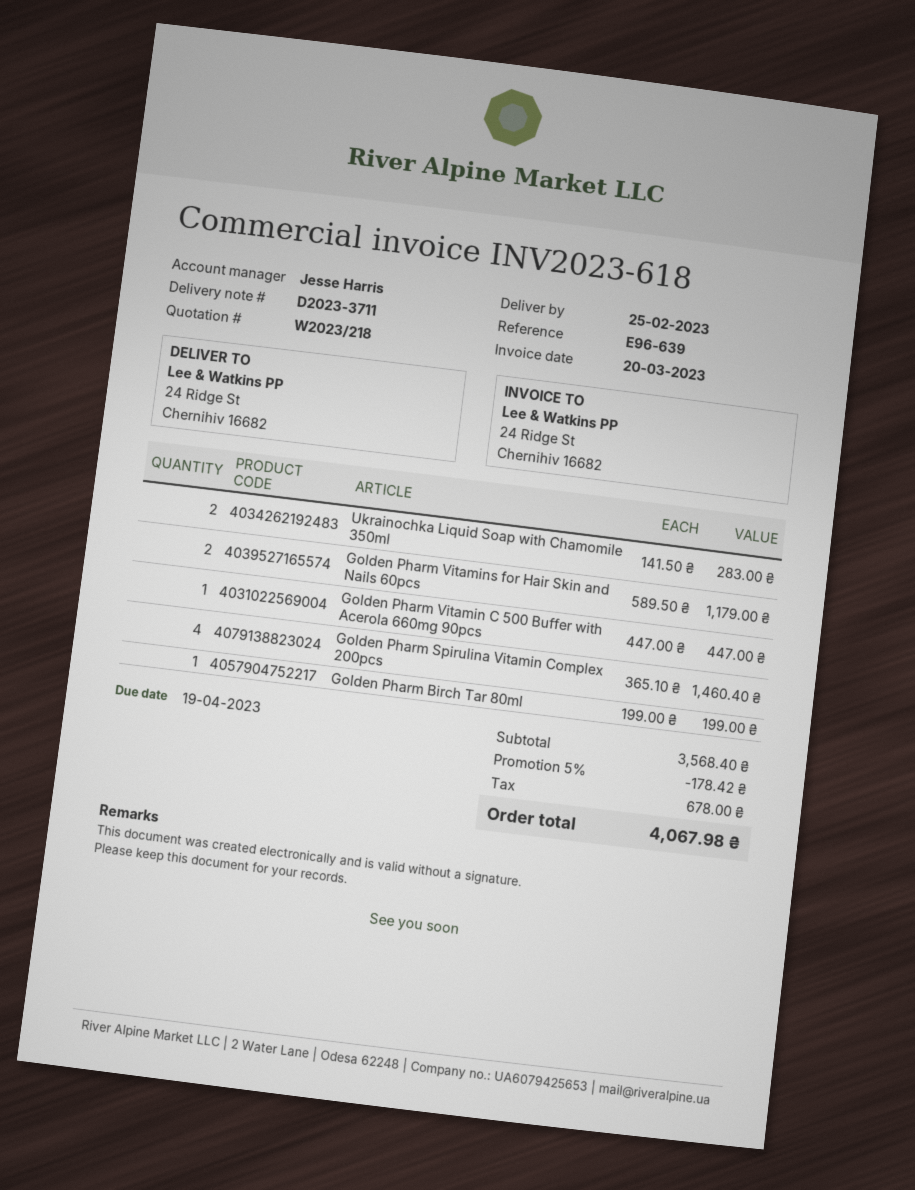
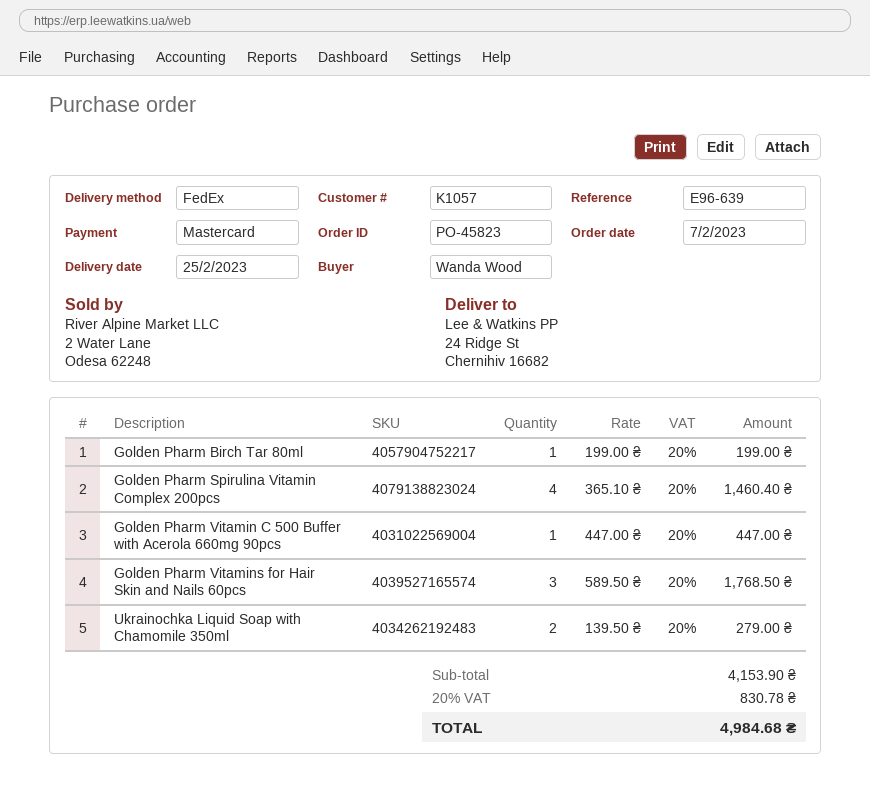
Ukrainochka Liquid Soap with Chamomile 350ml: 2 x 141.50 = 283.00 -> 2 x 139.50 = 279.00
Golden Pharm Vitamins for Hair Skin and Nails 60pcs: 2 x 589.50 = 1179.00 -> 3 x 589.50 = 1768.50
subtotal: 3568.40 -> 4153.90
discount: 5% = 178.42 -> none
tax: 678.00 -> 830.78
total: 4067.98 -> 4984.68

